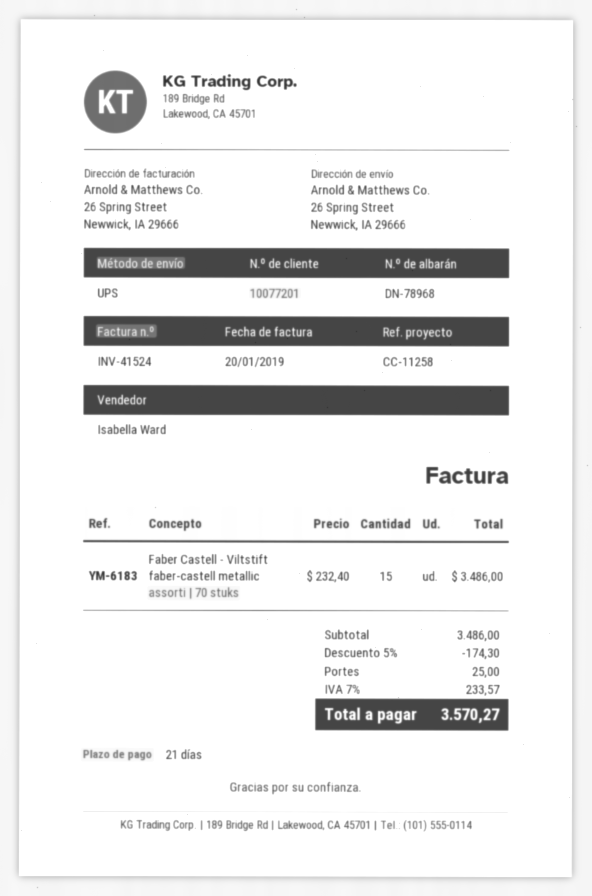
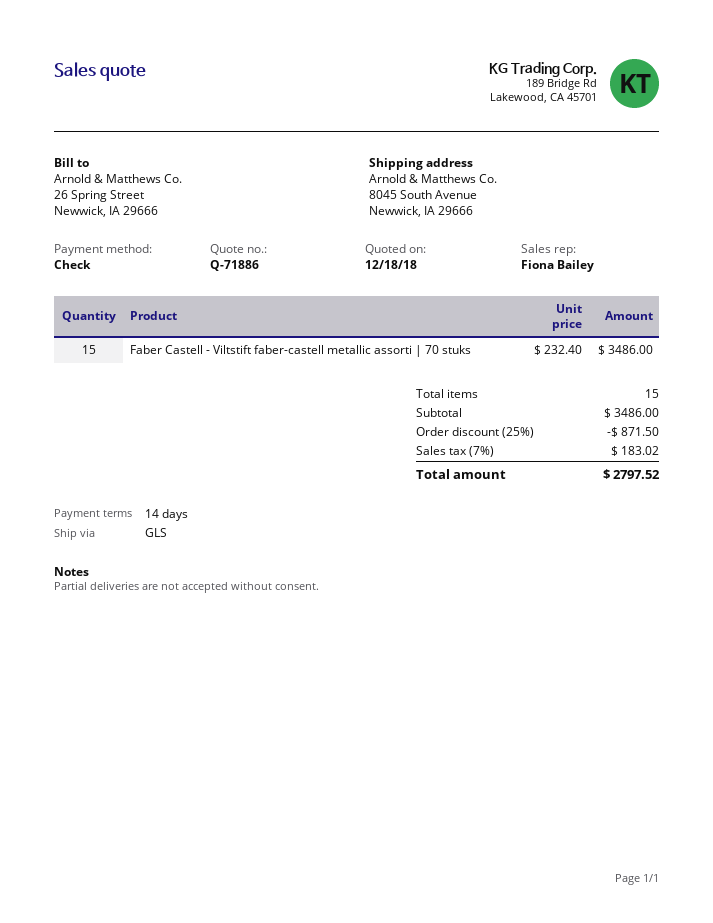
payment terms: 21 days -> 14 days
sales rep: Isabella Ward -> Fiona Bailey
shipping method: UPS -> GLS
ship to: 26 Spring Street, Newwick, IA 29666 -> 8045 South Avenue, Newwick, IA 29666
discount: 5% = 174.30 -> 25% = 871.50
shipping: 25.00 -> none
tax: 7% = 233.57 -> 7% = 183.02
total: 3570.27 -> 2797.52

